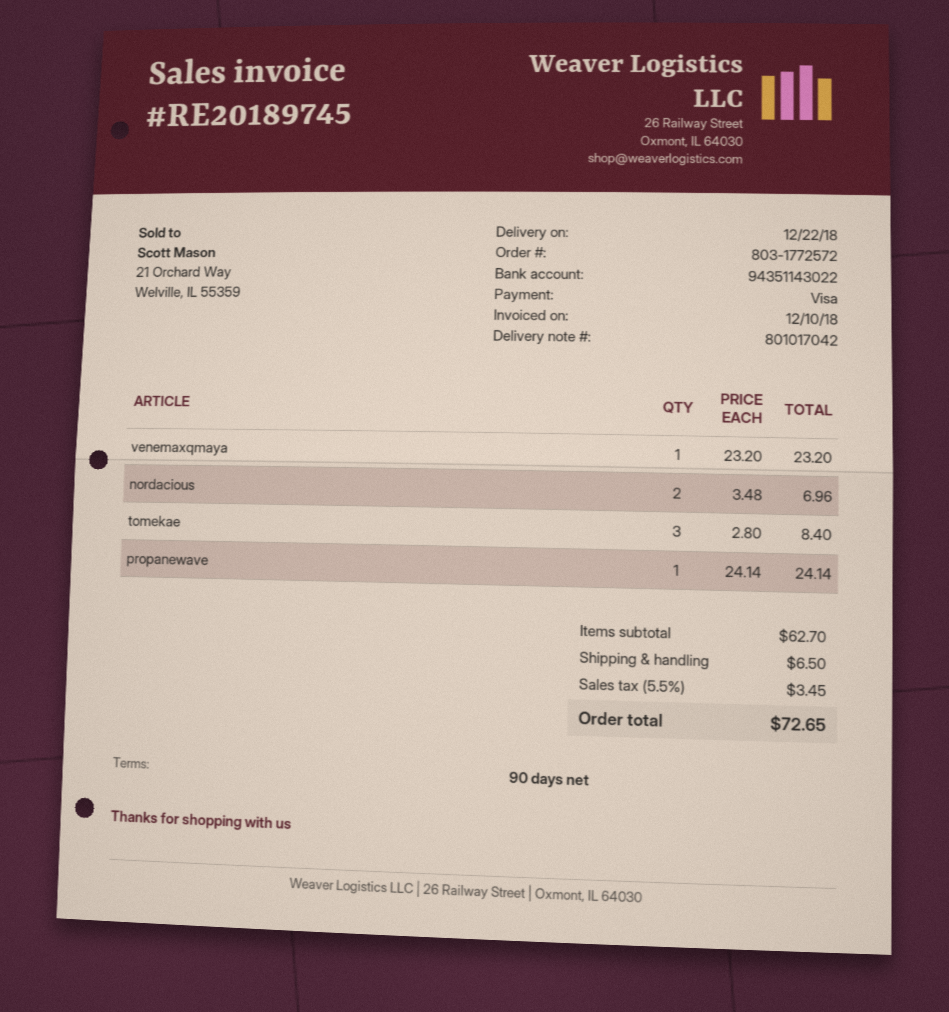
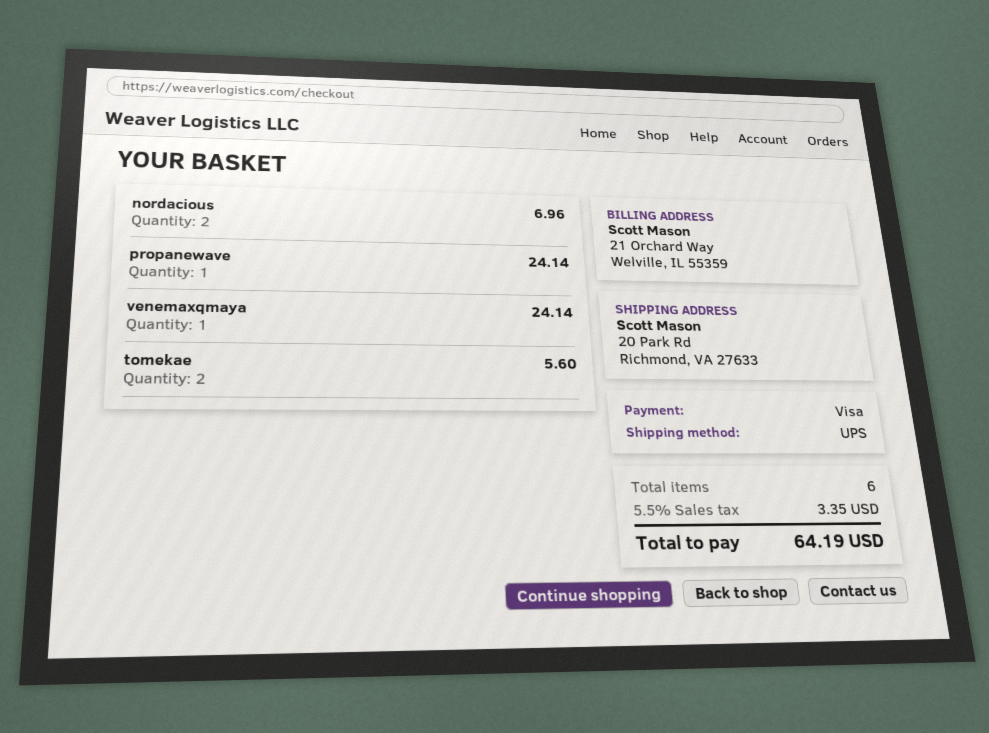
venemaxqmaya: 1 for 23.20 -> 1 for 24.14
tomekae: 3 for 8.40 -> 2 for 5.60
shipping: 6.50 -> none
tax: 5.5% = 3.45 -> 5.5% = 3.35
total: 72.65 -> 64.19

